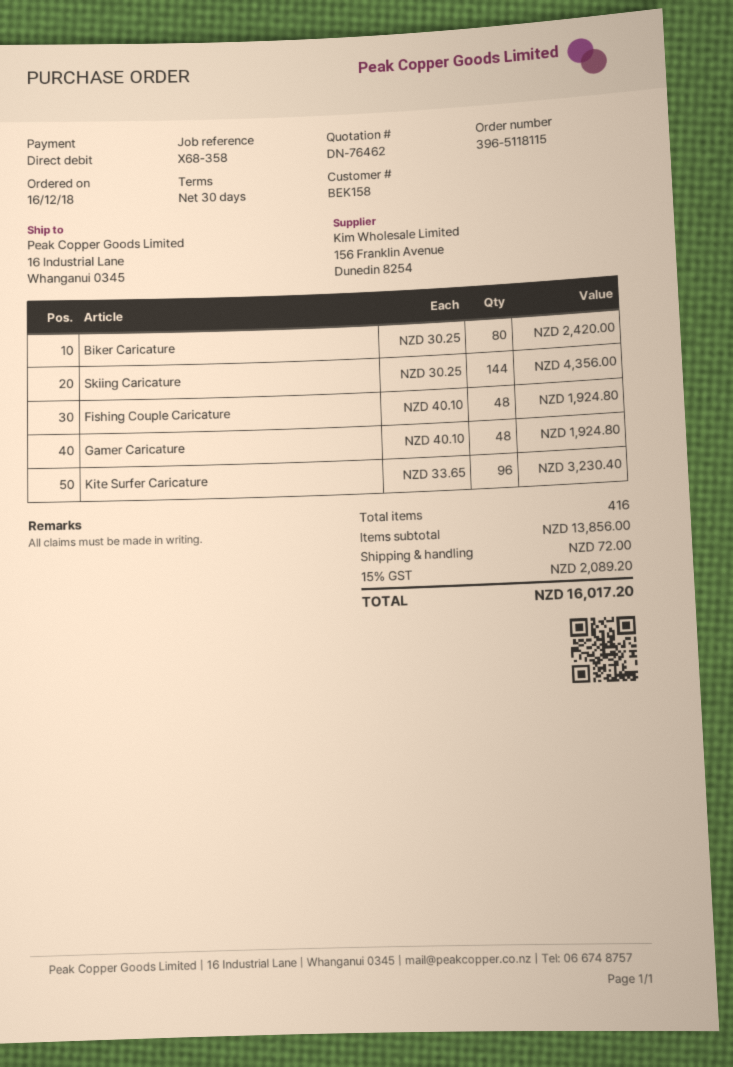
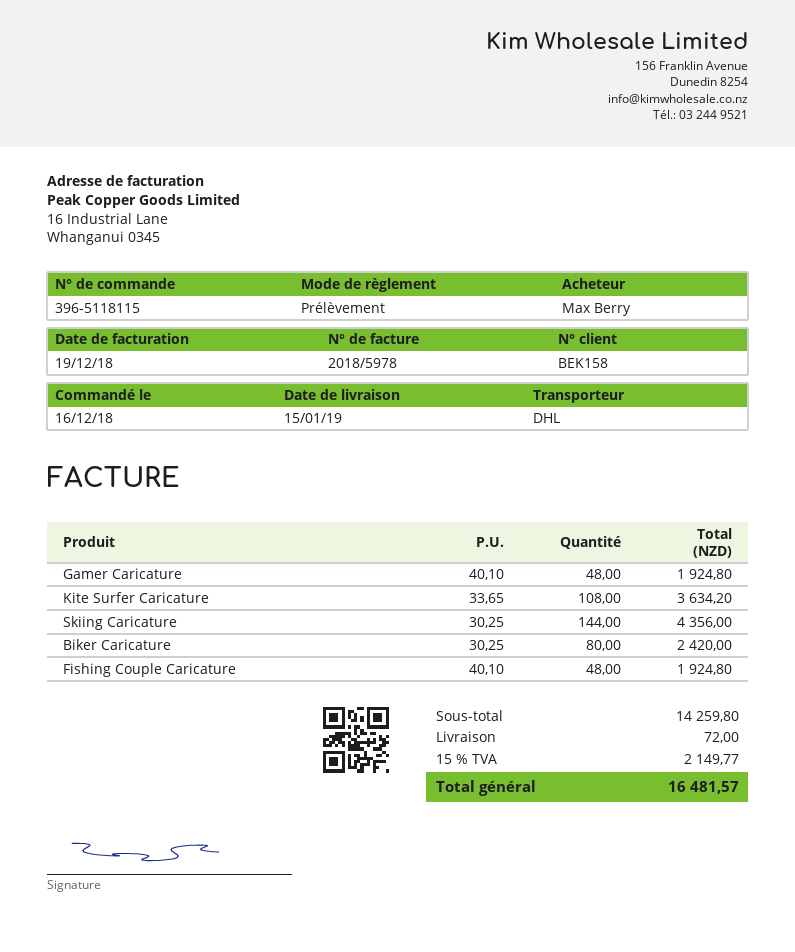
Kite Surfer Caricature: 96 x 33.65 = 3230.40 -> 108 x 33.65 = 3634.20
subtotal: 13856.00 -> 14259.80
tax: 15% = 2089.20 -> 15% = 2149.77
total: 16017.20 -> 16481.57

